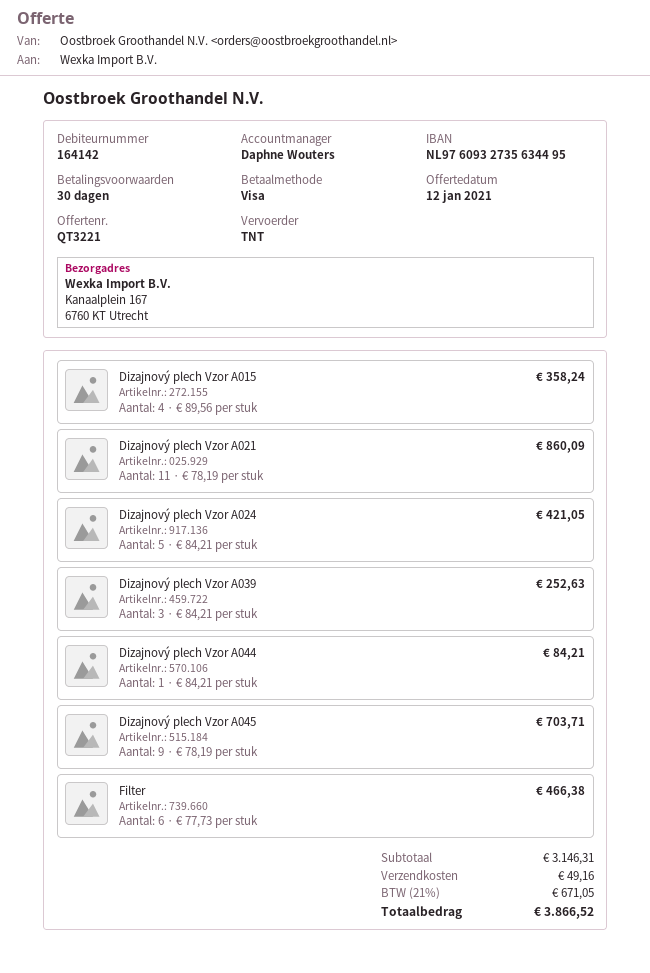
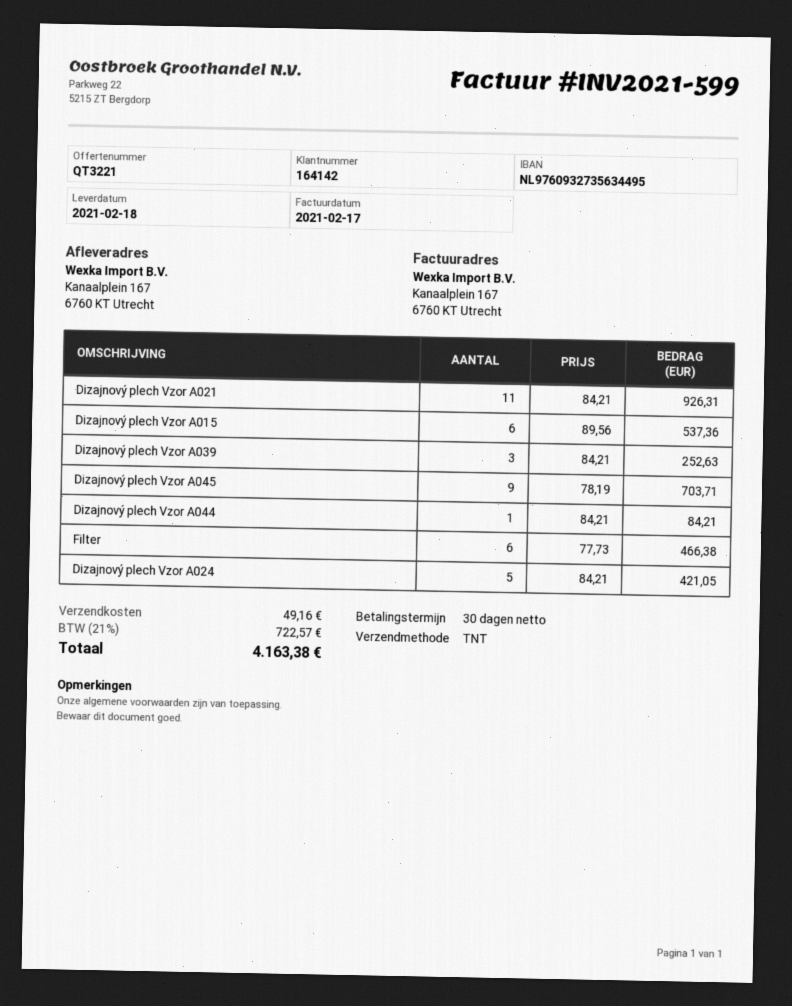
Dizajnový plech Vzor A015: 4 x 89.56 = 358.24 -> 6 x 89.56 = 537.36
Dizajnový plech Vzor A021: 11 x 78.19 = 860.09 -> 11 x 84.21 = 926.31
tax: 21% = 671.05 -> 21% = 722.57
total: 3866.52 -> 4163.38

